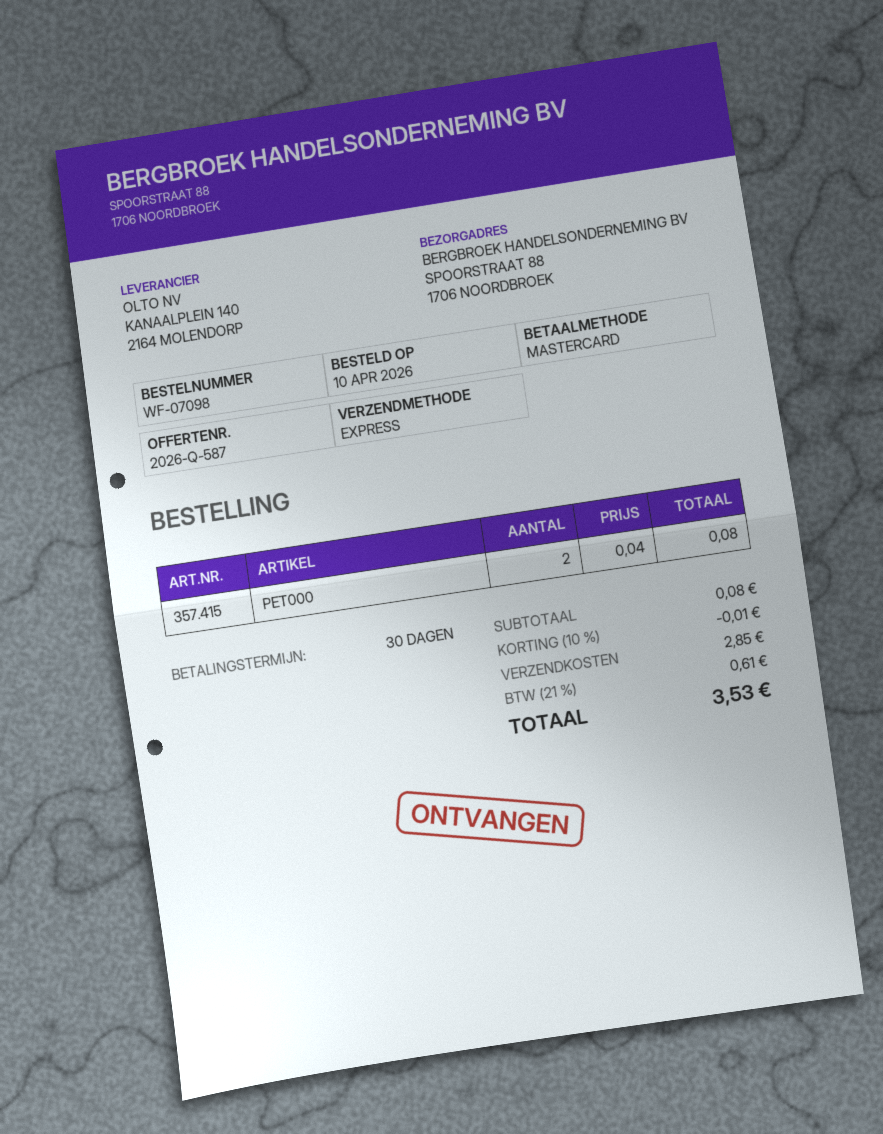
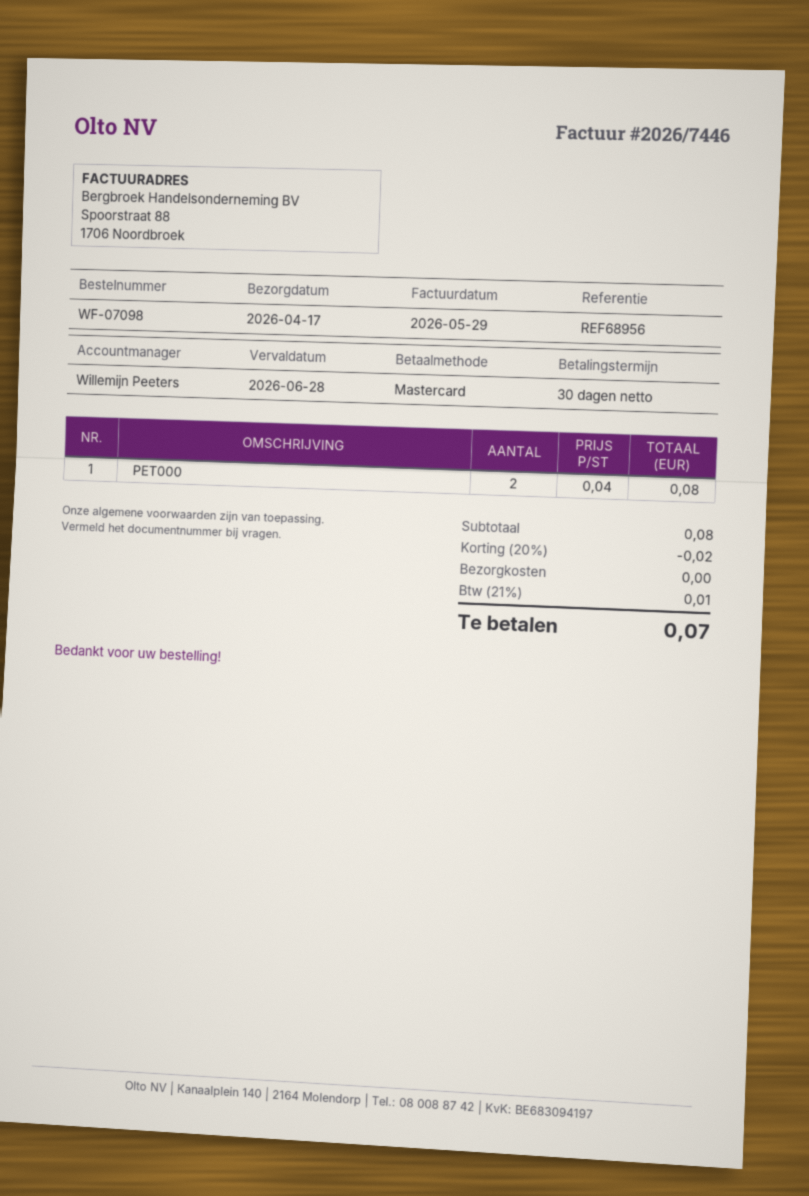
discount: 10% = 0.01 -> 20% = 0.02
shipping: 2.85 -> 0.00
tax: 21% = 0.61 -> 21% = 0.01
total: 3.53 -> 0.07

